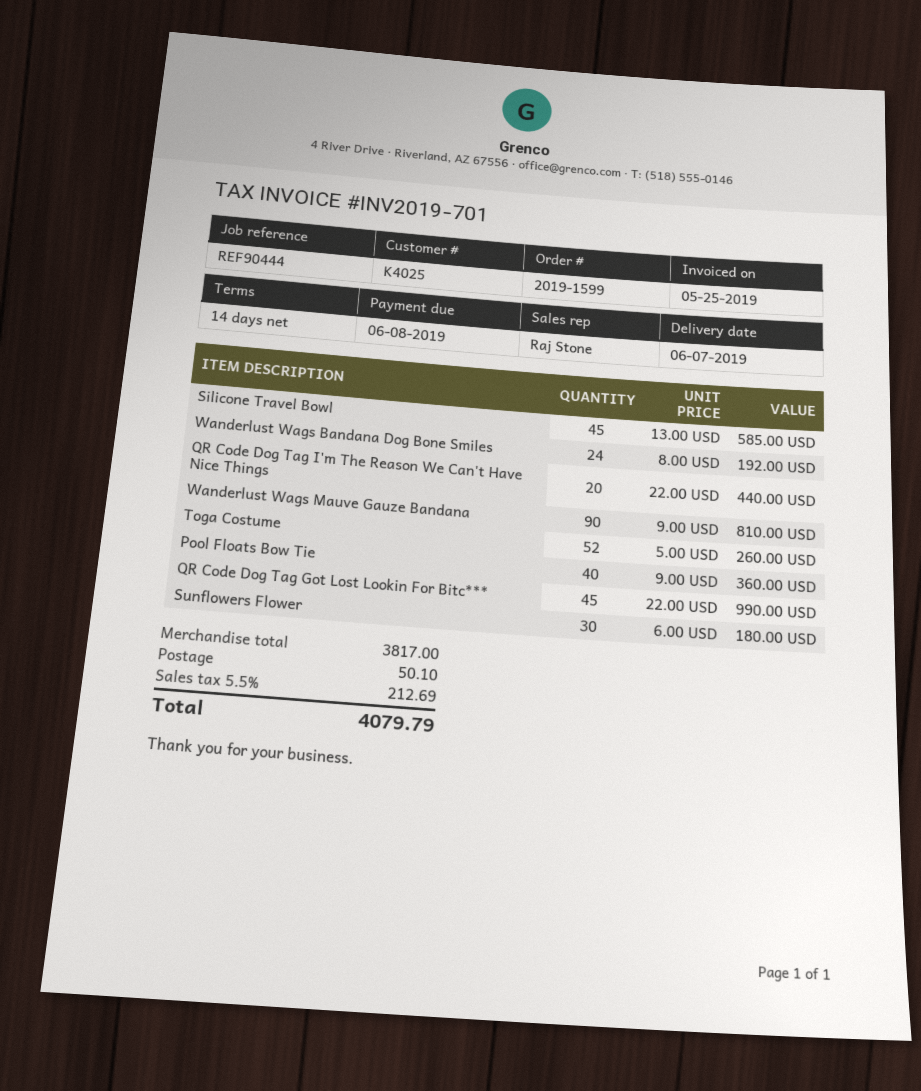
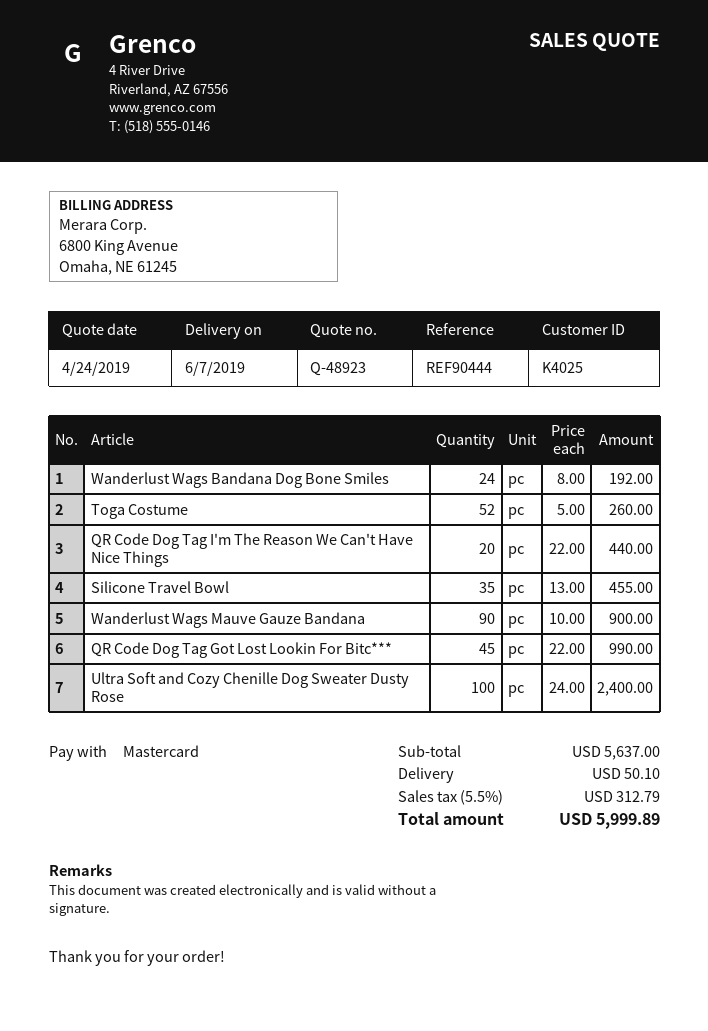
Silicone Travel Bowl: 45 x 13.00 = 585.00 -> 35 x 13.00 = 455.00
Wanderlust Wags Mauve Gauze Bandana: 90 x 9.00 = 810.00 -> 90 x 10.00 = 900.00
Pool Floats Bow Tie: 40 x 9.00 = 360.00 -> none
Sunflowers Flower: 30 x 6.00 = 180.00 -> none
Ultra Soft and Cozy Chenille Dog Sweater Dusty Rose: none -> 100 x 24.00 = 2400.00
subtotal: 3817.00 -> 5637.00
tax: 5.5% = 212.69 -> 5.5% = 312.79
total: 4079.79 -> 5999.89

